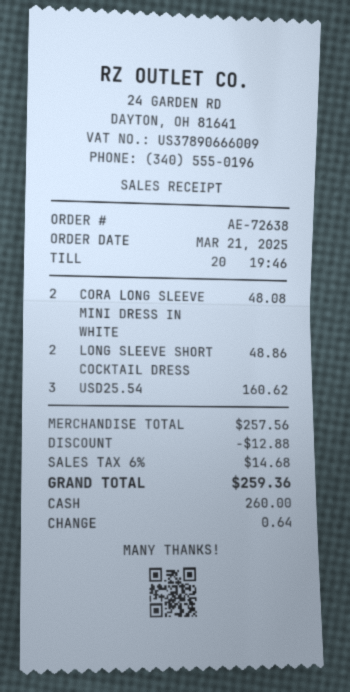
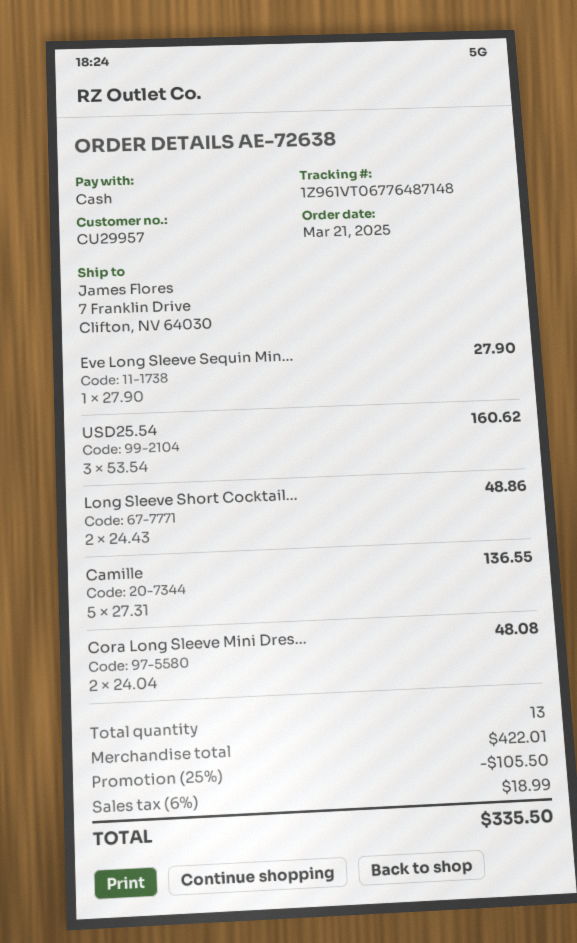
Eve Long Sleeve Sequin Min...: none -> 1 for 27.90
Camille: none -> 5 for 136.55
subtotal: 257.56 -> 422.01
discount: 12.88 -> 105.50
tax: 6% = 14.68 -> 6% = 18.99
total: 259.36 -> 335.50

